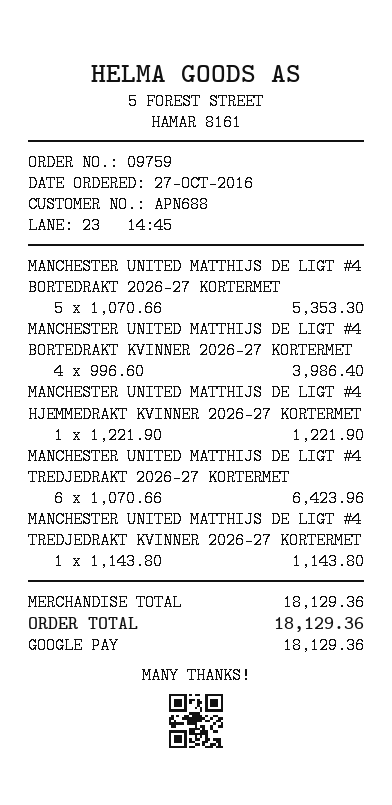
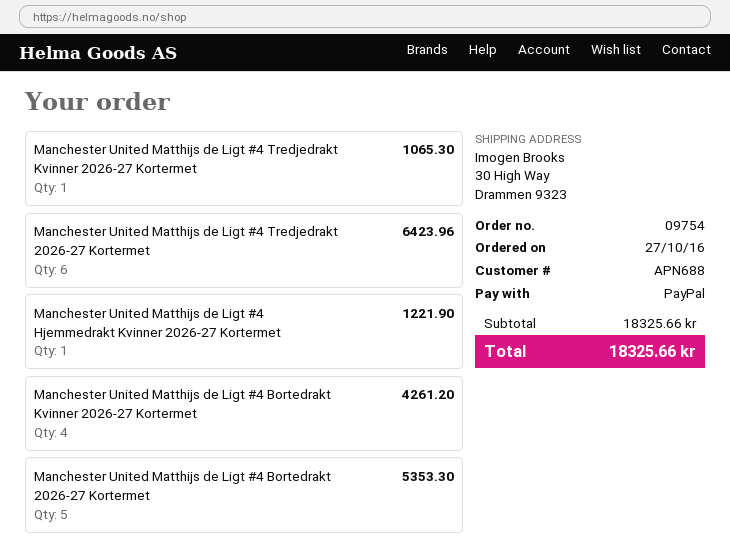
order number: 09759 -> 09754
payment method: Google Pay -> PayPal
MANCHESTER UNITED MATTHIJS DE LIGT #4 BORTEDRAKT KVINNER 2026-27 KORTERMET: 4 for 3986.40 -> 4 for 4261.20
MANCHESTER UNITED MATTHIJS DE LIGT #4 TREDJEDRAKT KVINNER 2026-27 KORTERMET: 1 for 1143.80 -> 1 for 1065.30
subtotal: 18129.36 -> 18325.66
total: 18129.36 -> 18325.66

